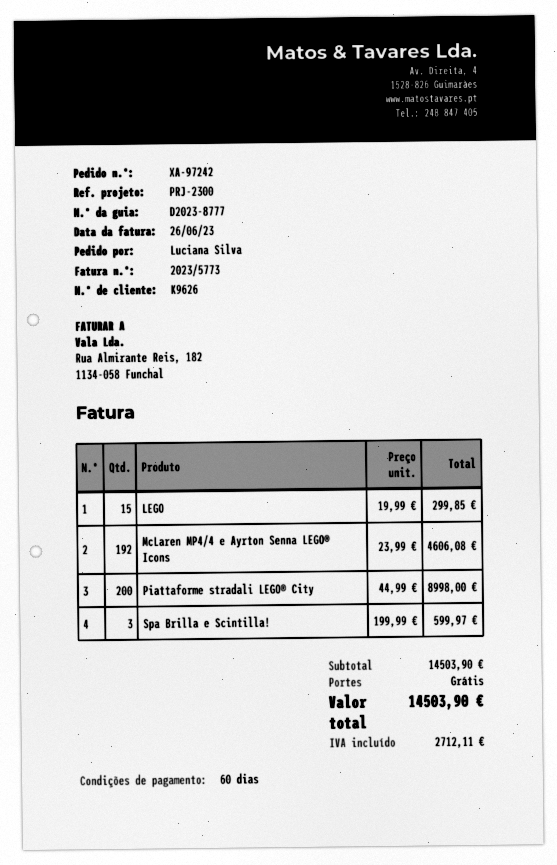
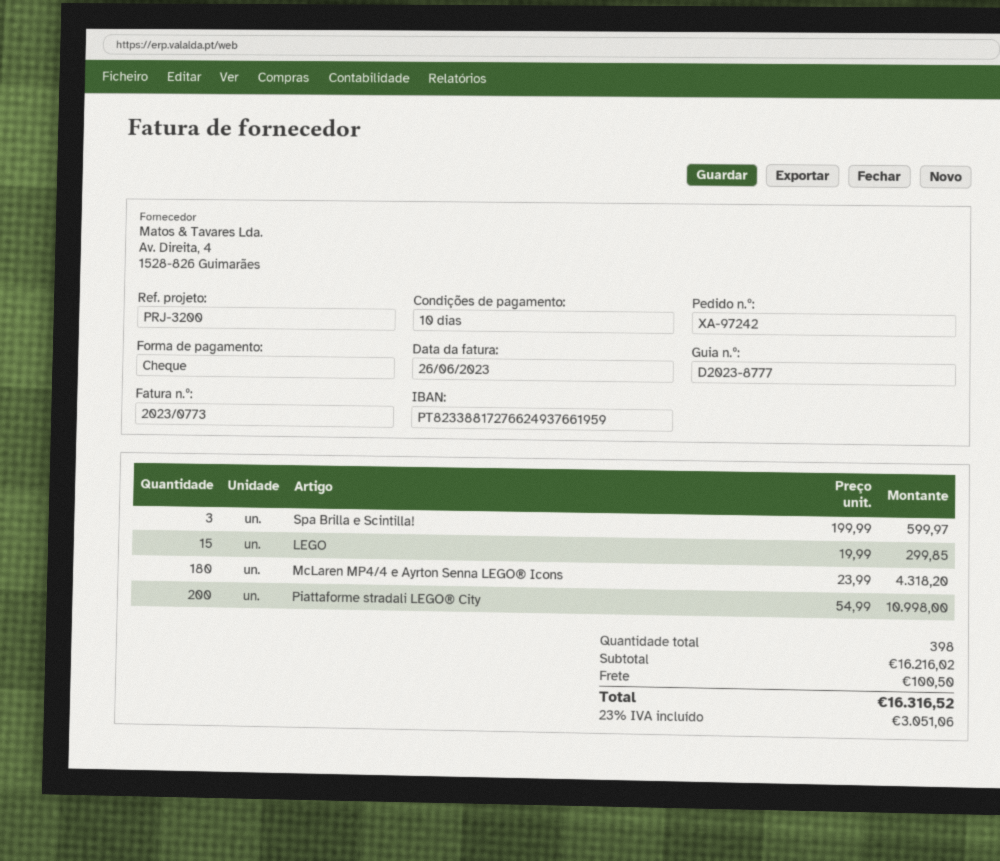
invoice number: 2023/5773 -> 2023/0773
payment terms: 60 days -> 10 days
reference: PRJ-2300 -> PRJ-3200
McLaren MP4/4 e Ayrton Senna LEGO® Icons: 192 x 23.99 = 4606.08 -> 180 x 23.99 = 4318.20
Piattaforme stradali LEGO® City: 200 x 44.99 = 8998.00 -> 200 x 54.99 = 10998.00
subtotal: 14503.90 -> 16216.02
shipping: 0.00 -> 100.50
tax: 2712.11 -> 3051.06
total: 14503.90 -> 16316.52

